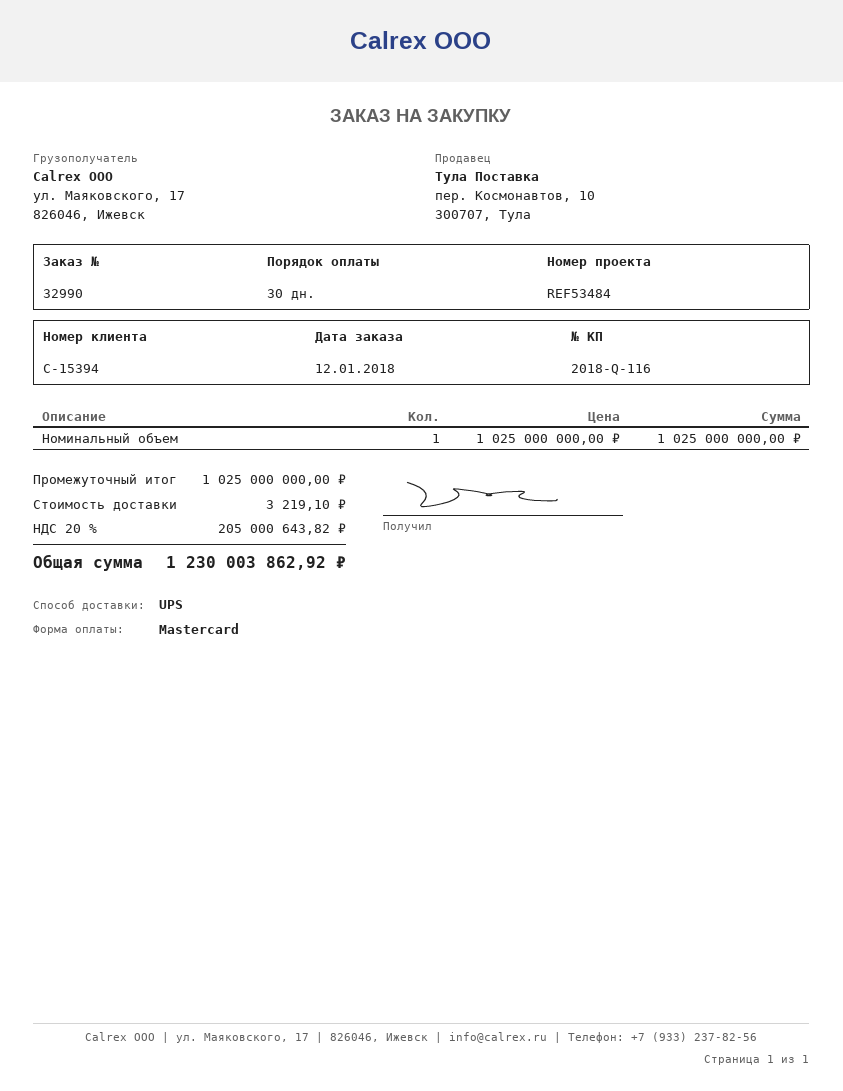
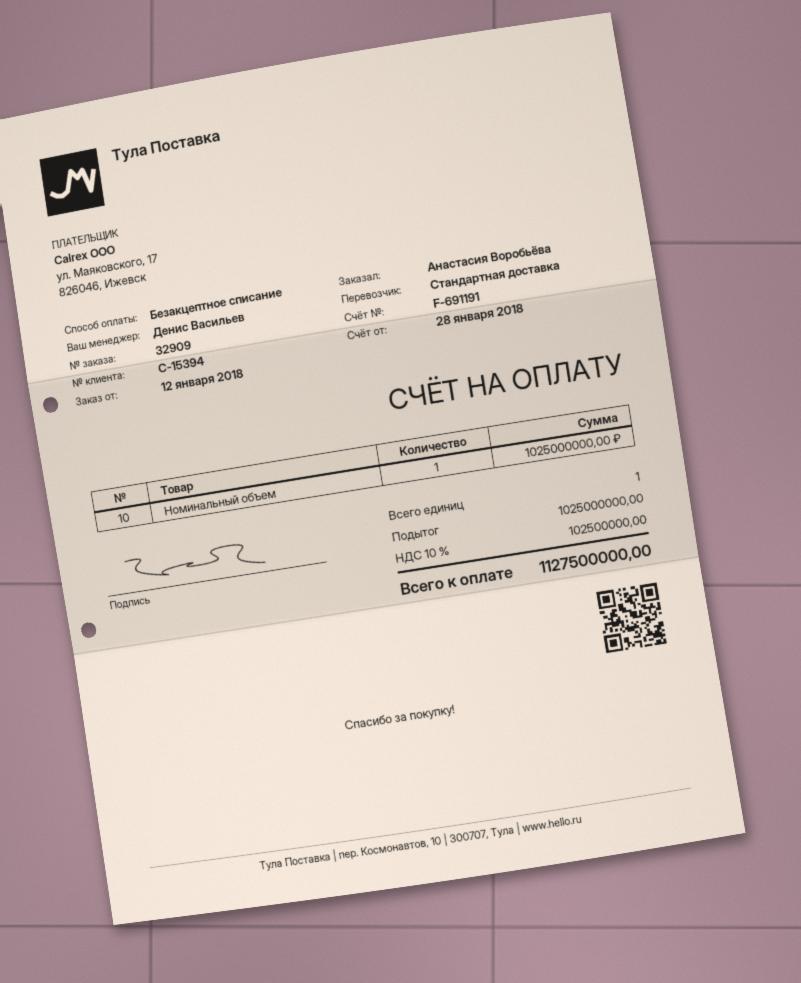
order number: 32990 -> 32909
payment method: Mastercard -> direct debit
shipping method: UPS -> standard
shipping: 3219.10 -> none
tax: 20% = 205000643.82 -> 10% = 102500000.00
total: 1230003862.92 -> 1127500000.00

